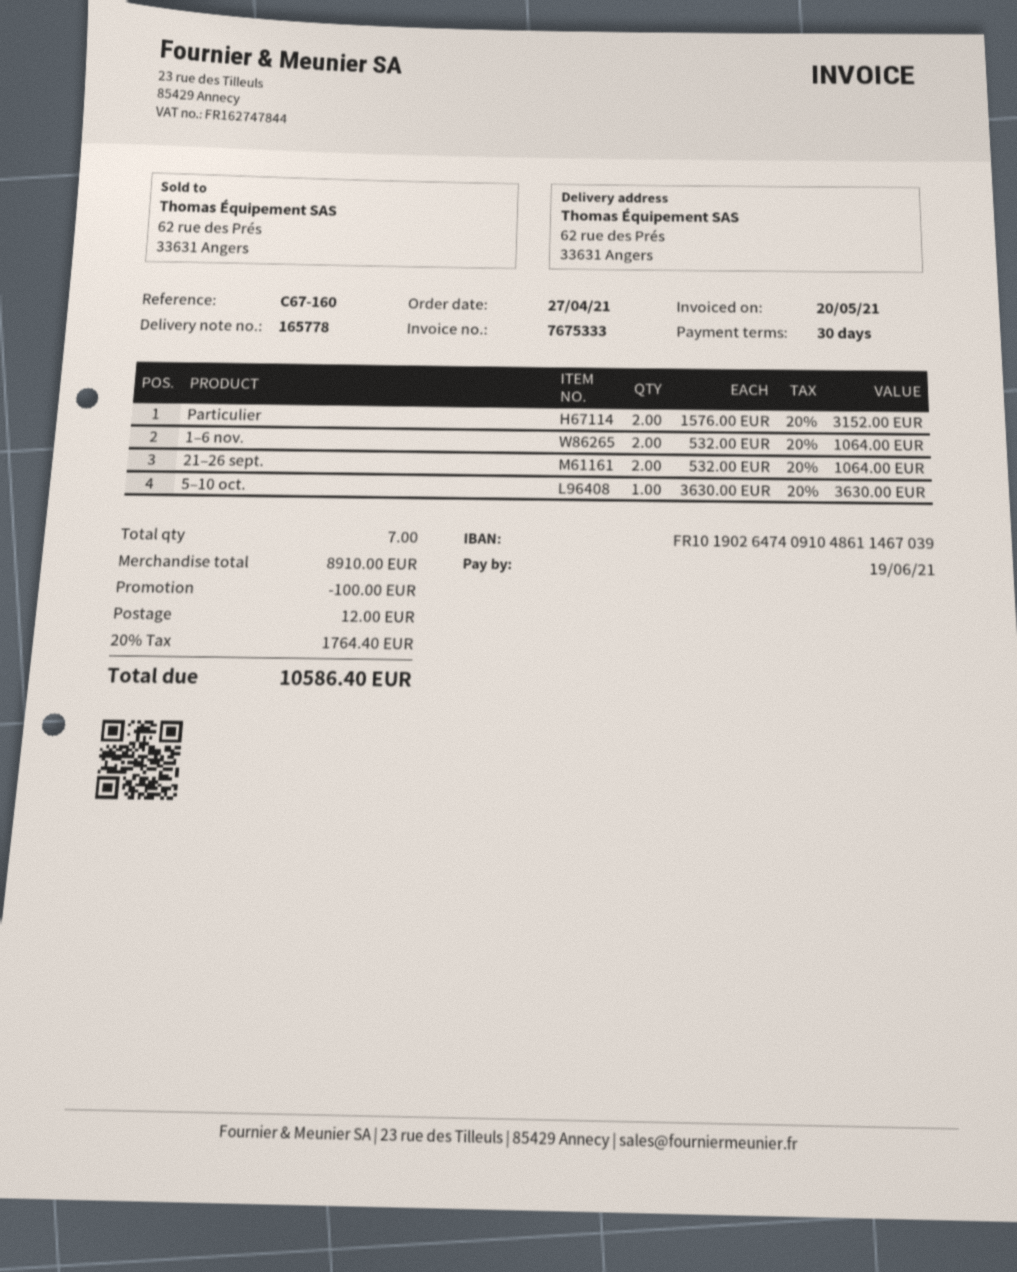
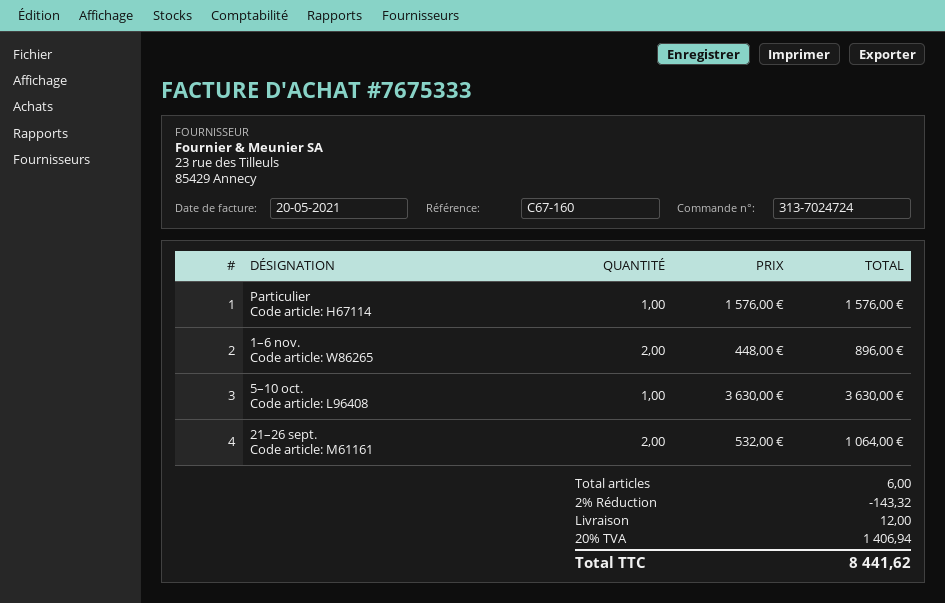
Particulier: 2 x 1576.00 = 3152.00 -> 1 x 1576.00 = 1576.00
1–6 nov.: 2 x 532.00 = 1064.00 -> 2 x 448.00 = 896.00
total quantity: 7 -> 6
discount: 100.00 -> 143.32
tax: 20% = 1764.40 -> 20% = 1406.94
total: 10586.40 -> 8441.62

